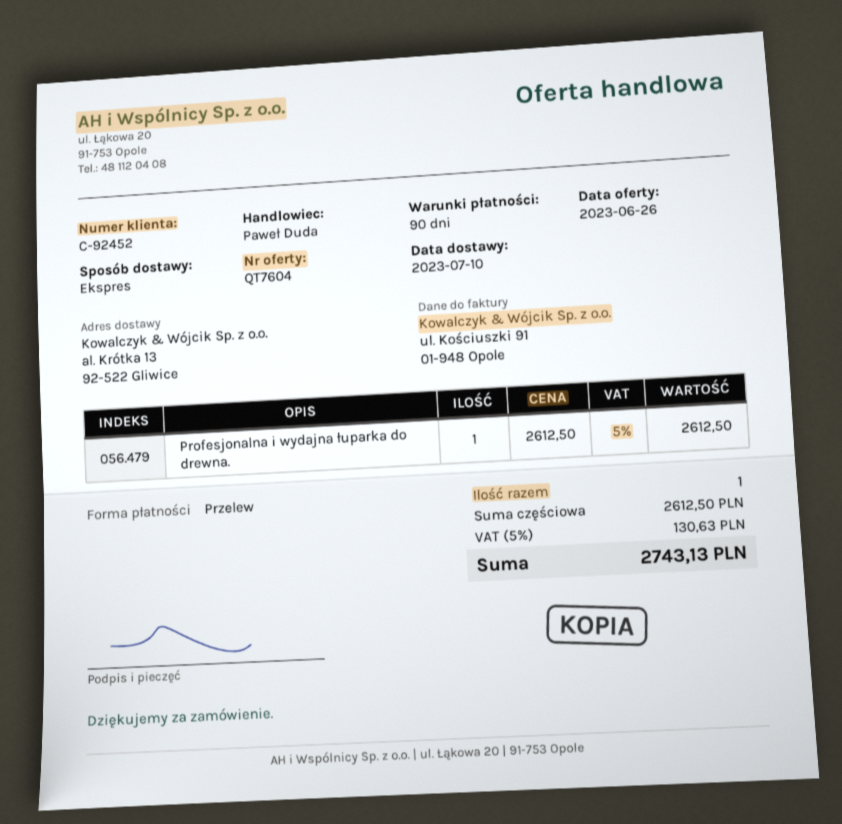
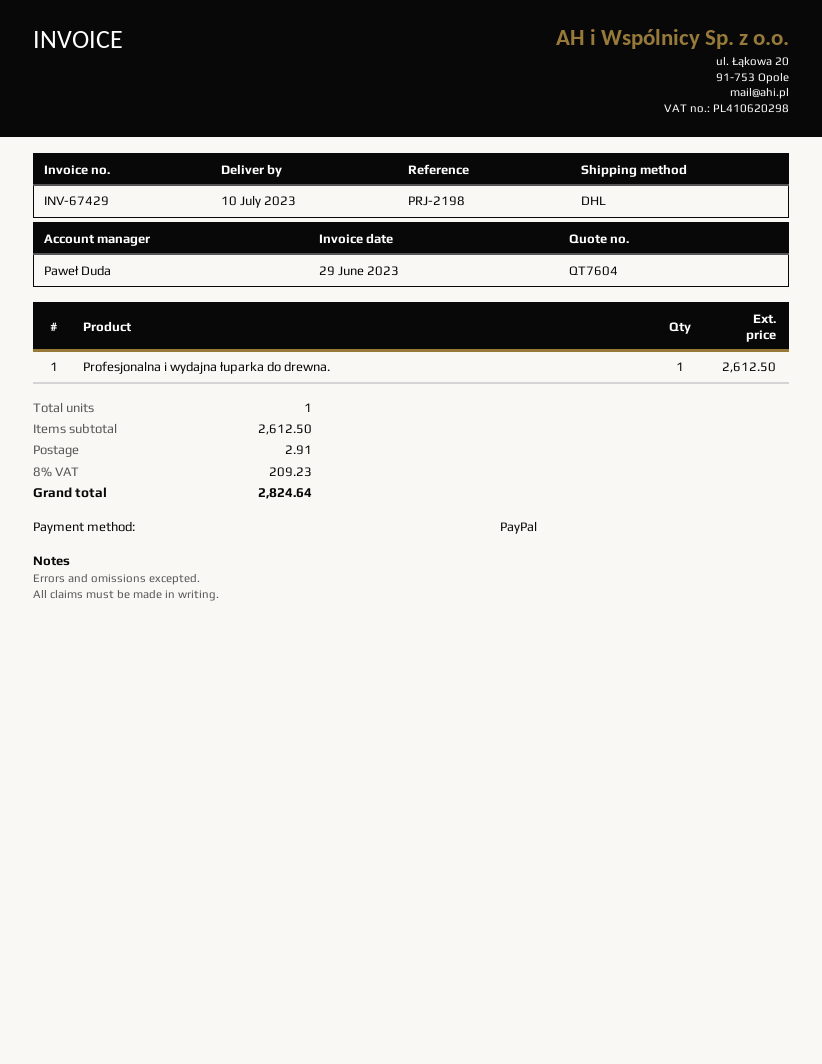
payment method: bank transfer -> PayPal
shipping method: express -> DHL
shipping: none -> 2.91
tax: 5% = 130.63 -> 8% = 209.23
total: 2743.13 -> 2824.64

